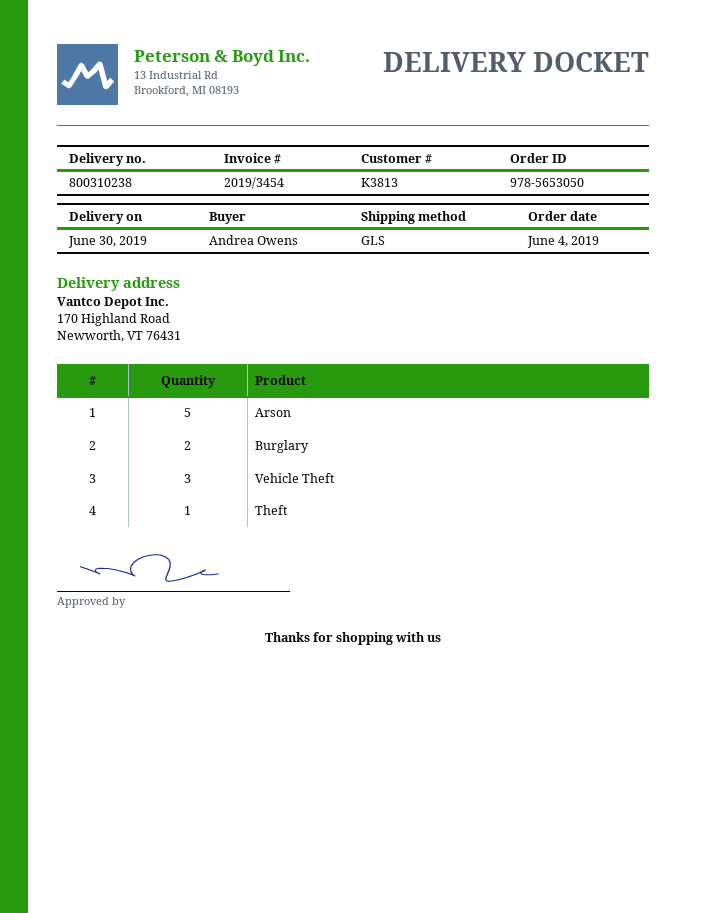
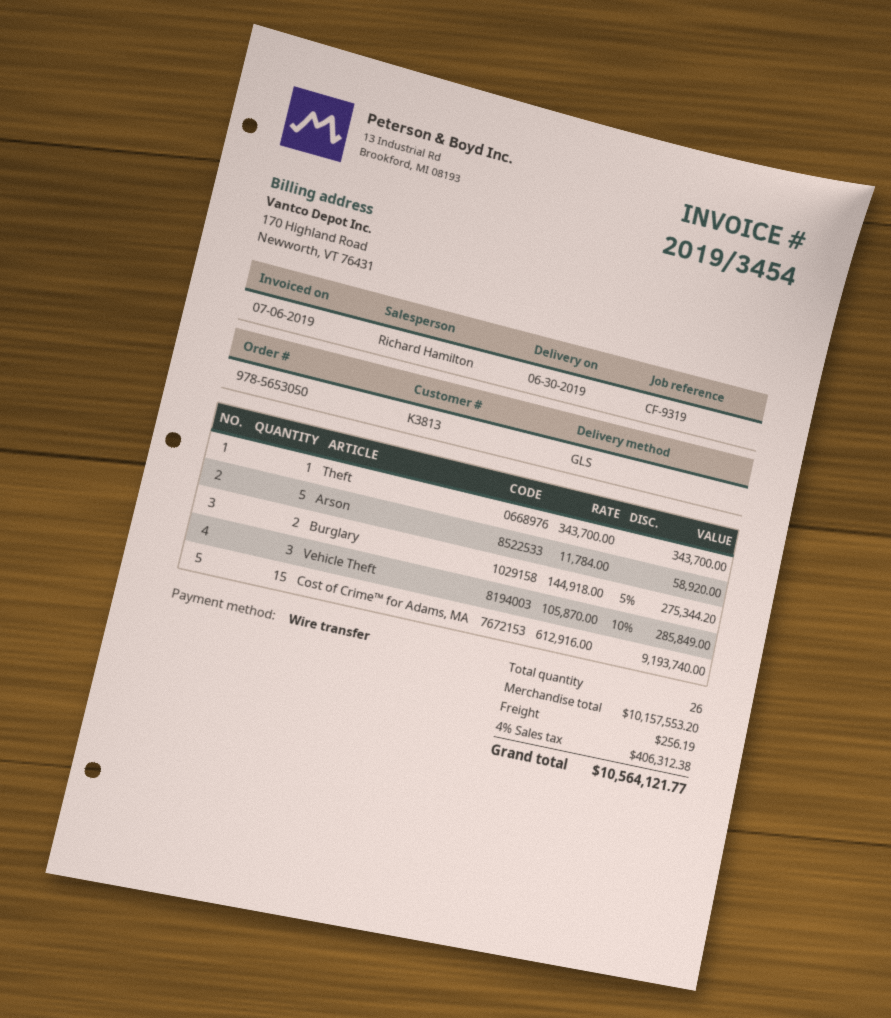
Cost of Crime™ for Adams, MA: none -> 15

